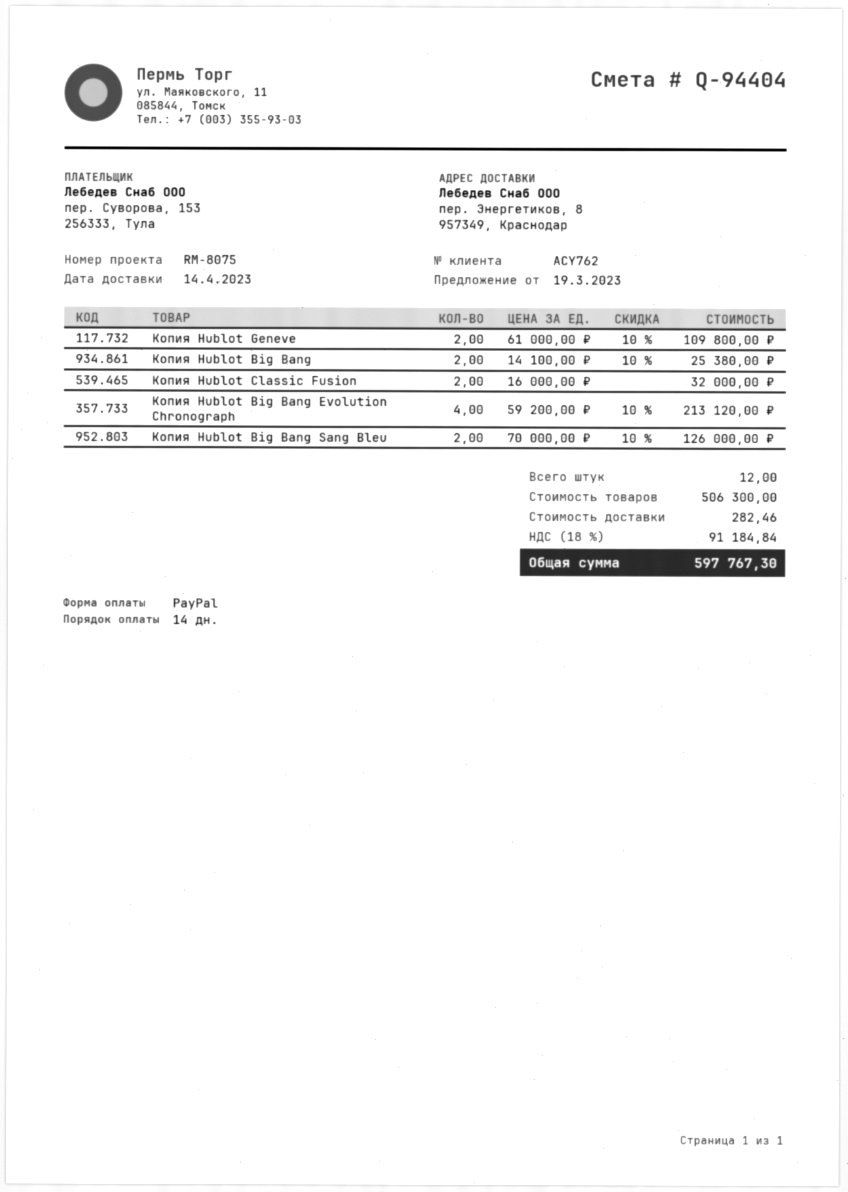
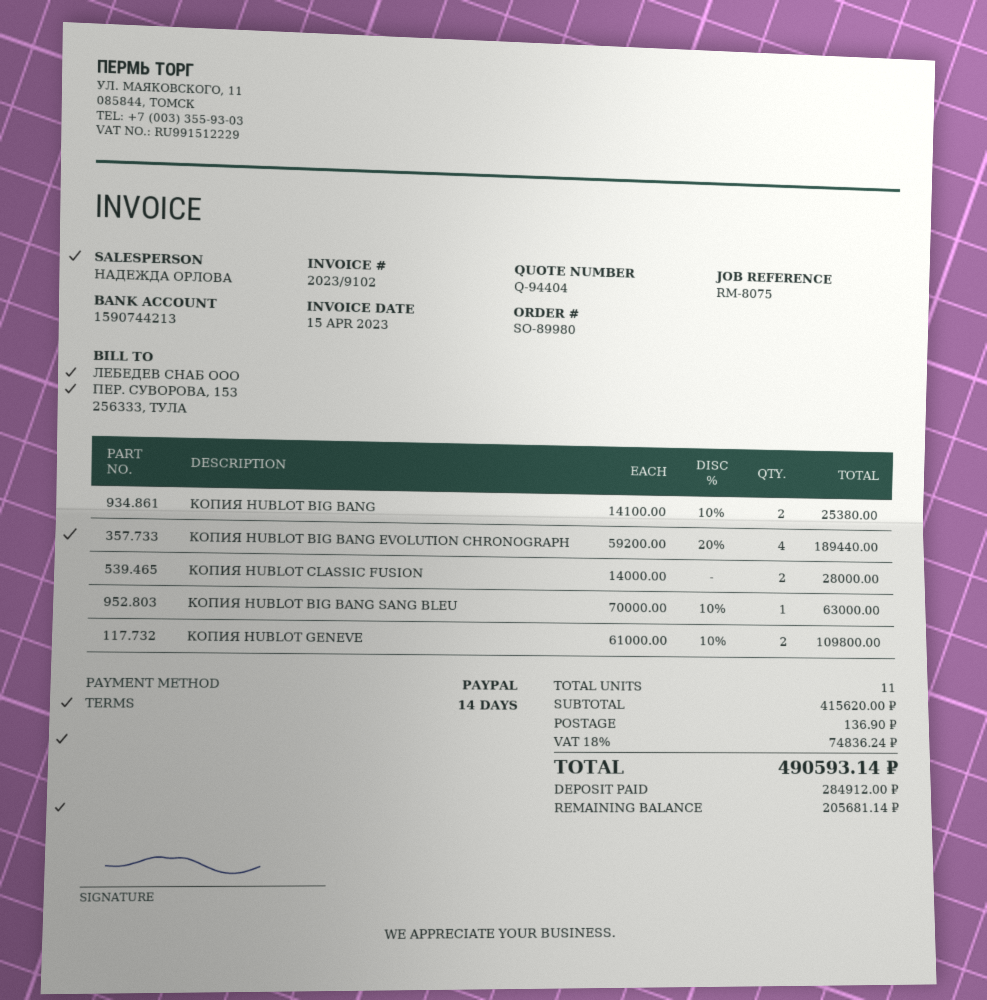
Копия Hublot Classic Fusion: 2 x 16000.00 = 32000.00 -> 2 x 14000.00 = 28000.00
Копия Hublot Big Bang Evolution Chronograph: 4 x 59200.00 - 10% = 213120.00 -> 4 x 59200.00 - 20% = 189440.00
Копия Hublot Big Bang Sang Bleu: 2 x 70000.00 - 10% = 126000.00 -> 1 x 70000.00 - 10% = 63000.00
total quantity: 12 -> 11
subtotal: 506300.00 -> 415620.00
shipping: 282.46 -> 136.90
tax: 18% = 91184.84 -> 18% = 74836.24
total: 597767.30 -> 490593.14

